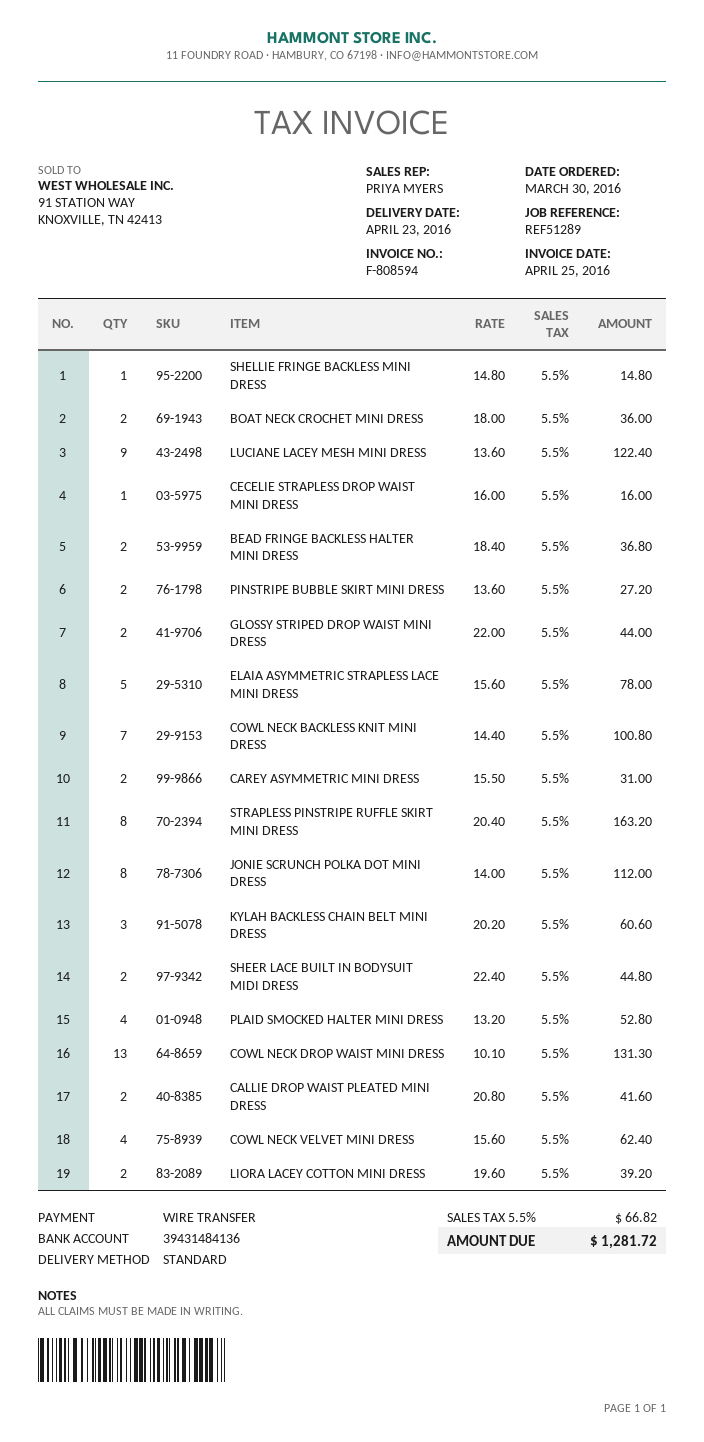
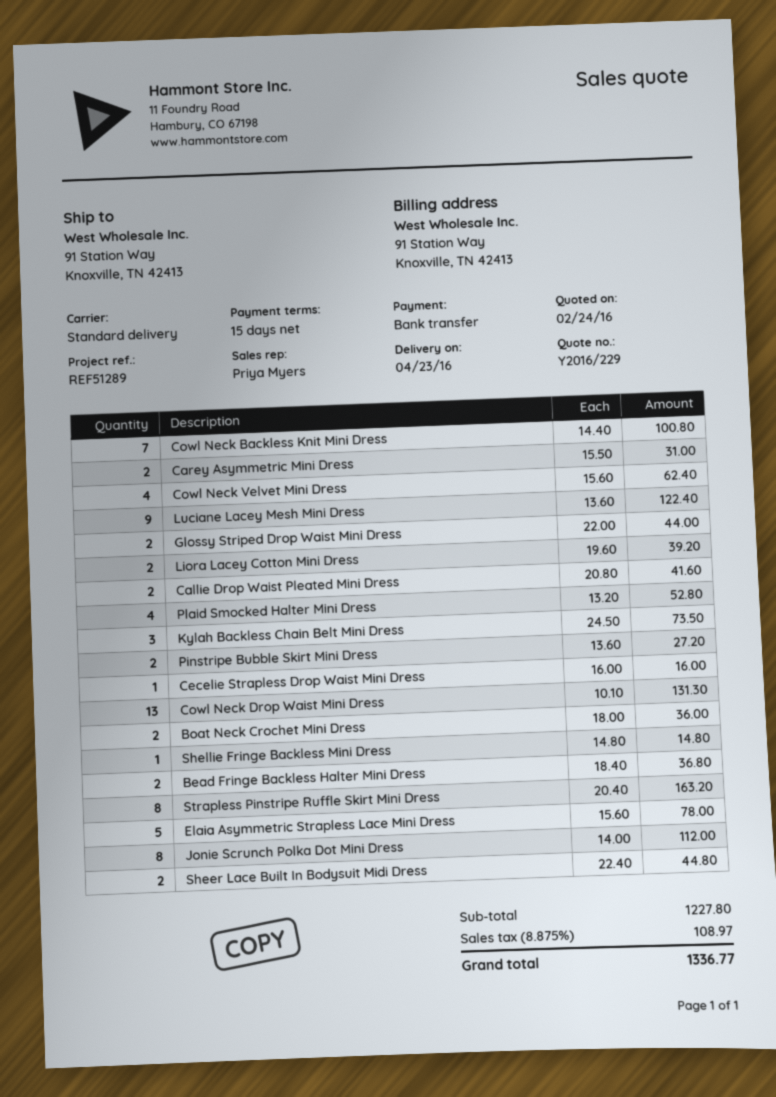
KYLAH BACKLESS CHAIN BELT MINI DRESS: 3 x 20.20 = 60.60 -> 3 x 24.50 = 73.50
tax: 5.5% = 66.82 -> 8.875% = 108.97
total: 1281.72 -> 1336.77

